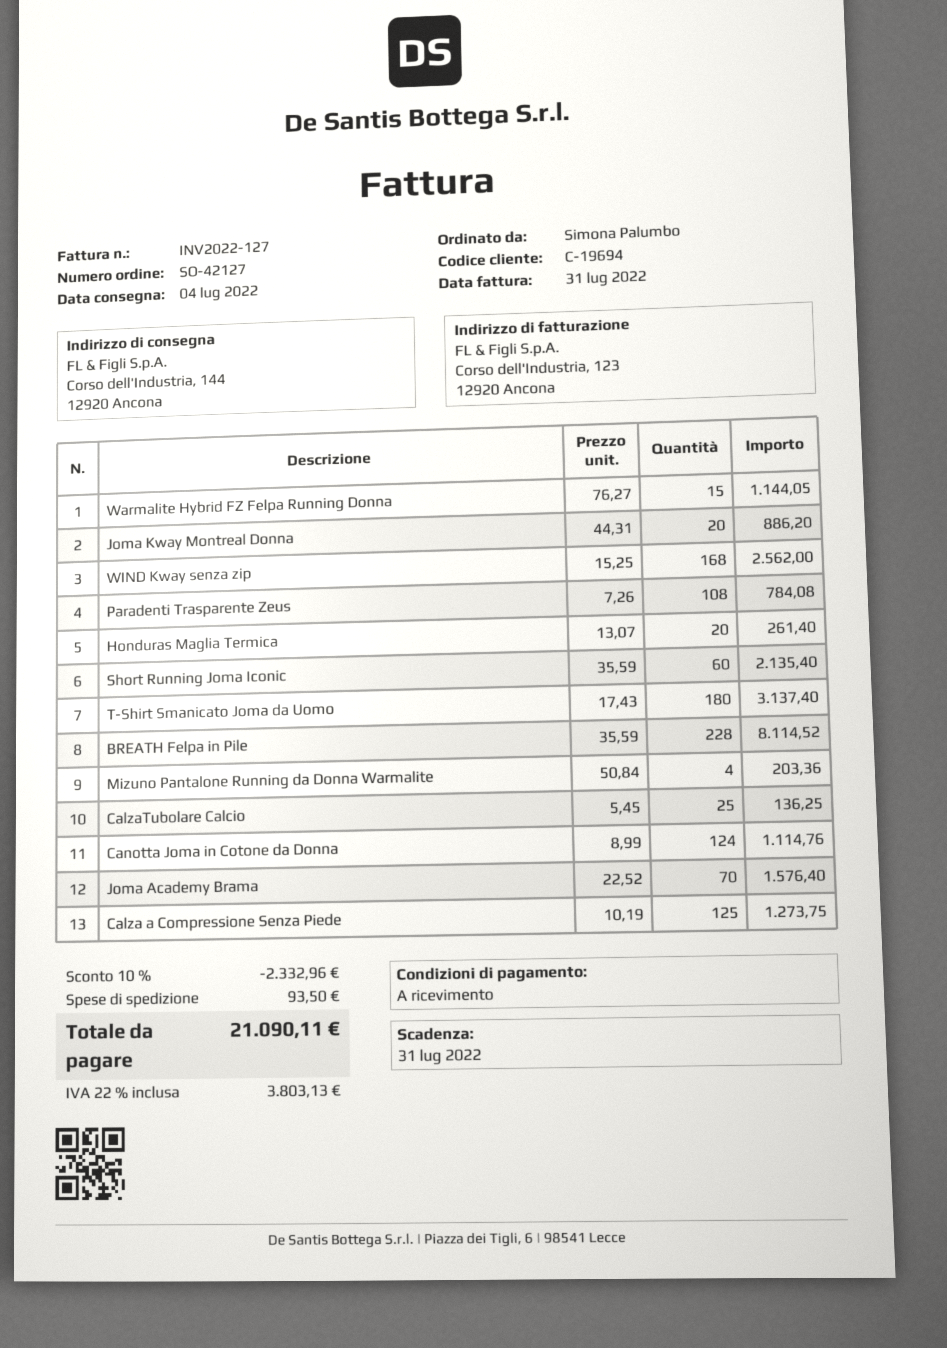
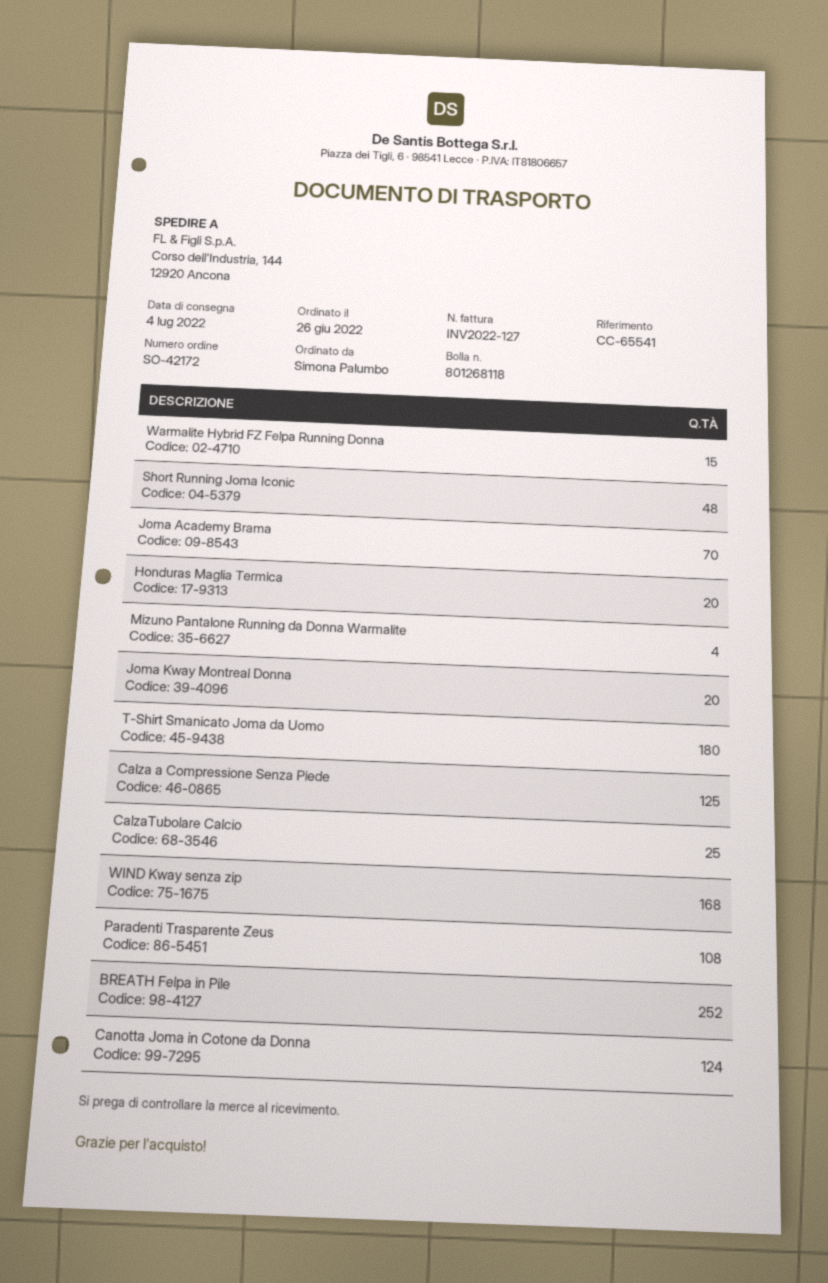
order number: SO-42127 -> SO-42172
Short Running Joma Iconic: 60 -> 48
BREATH Felpa in Pile: 228 -> 252

